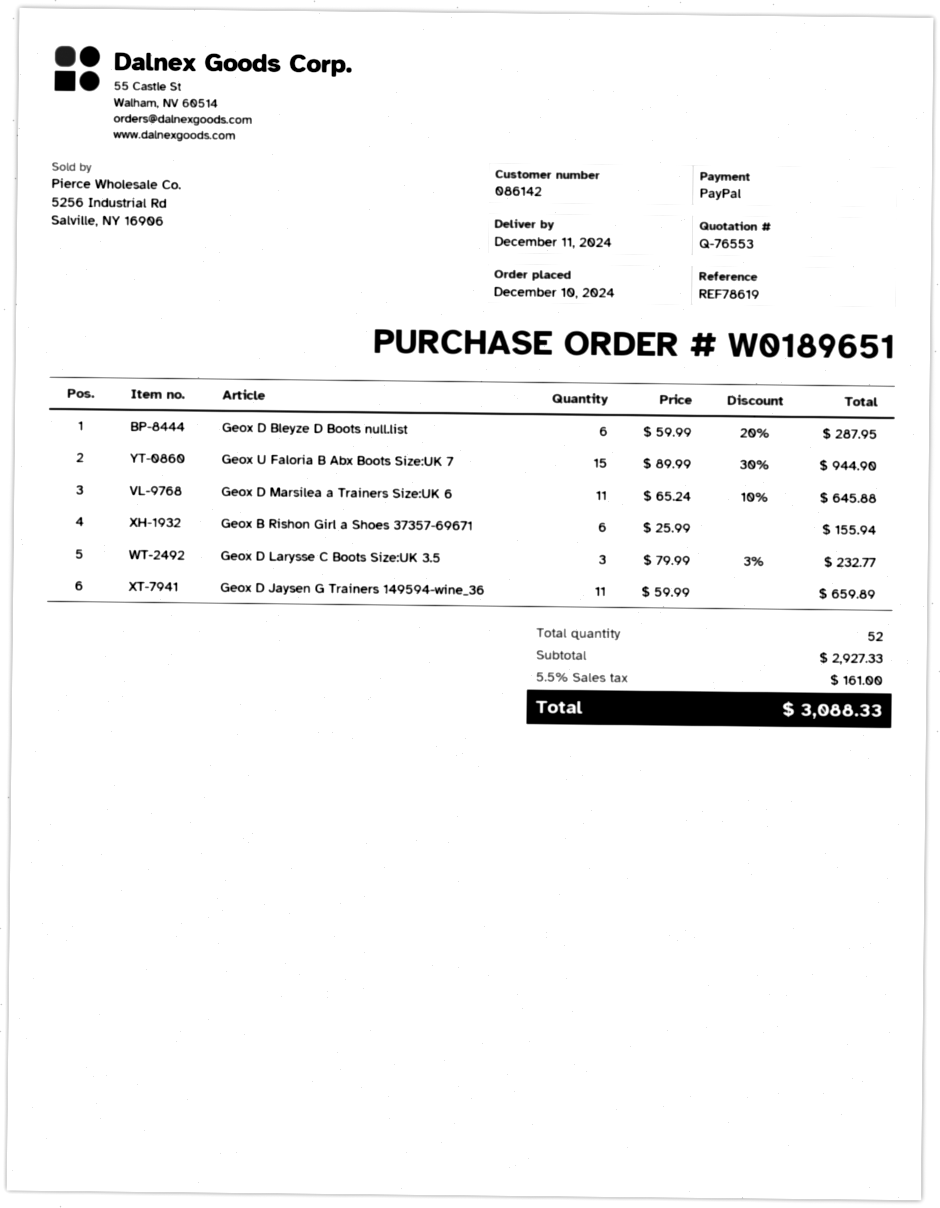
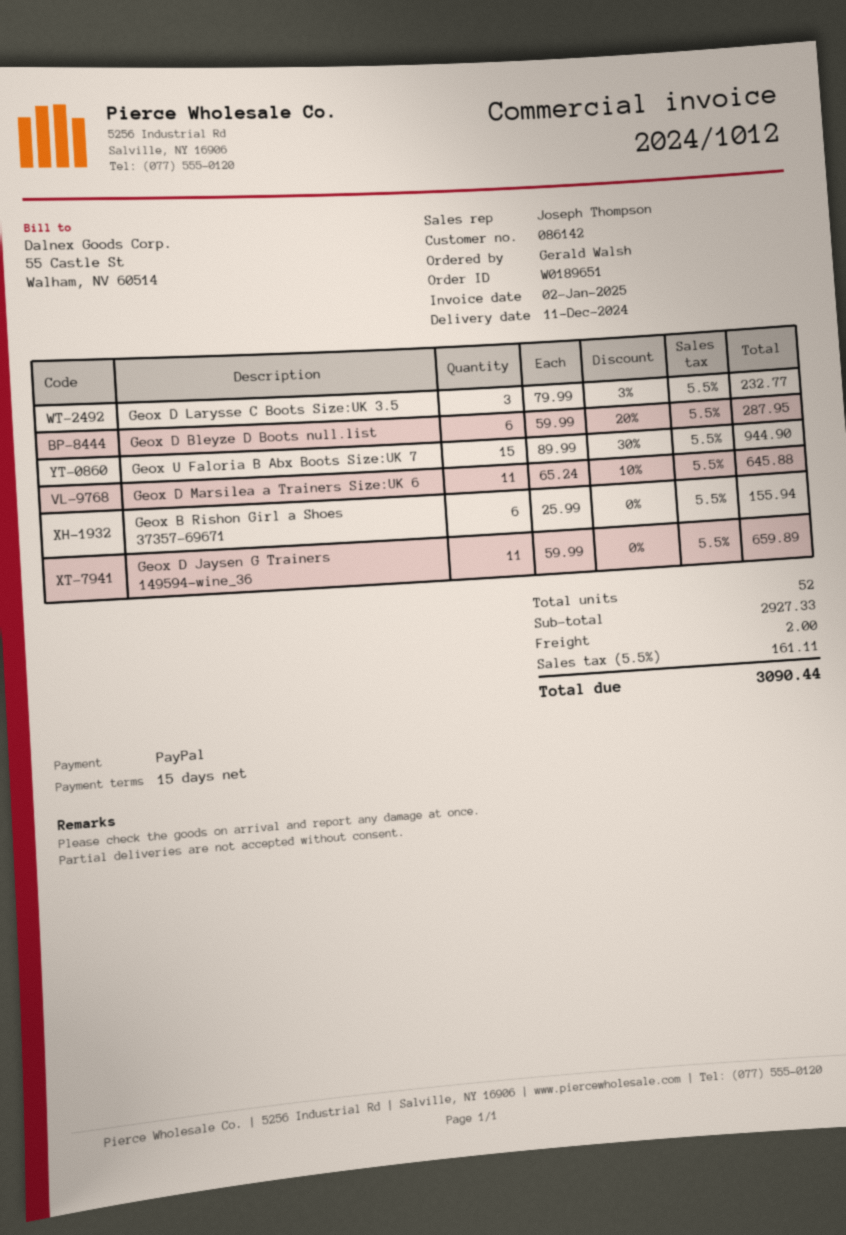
shipping: none -> 2.00
tax: 5.5% = 161.00 -> 5.5% = 161.11
total: 3088.33 -> 3090.44

